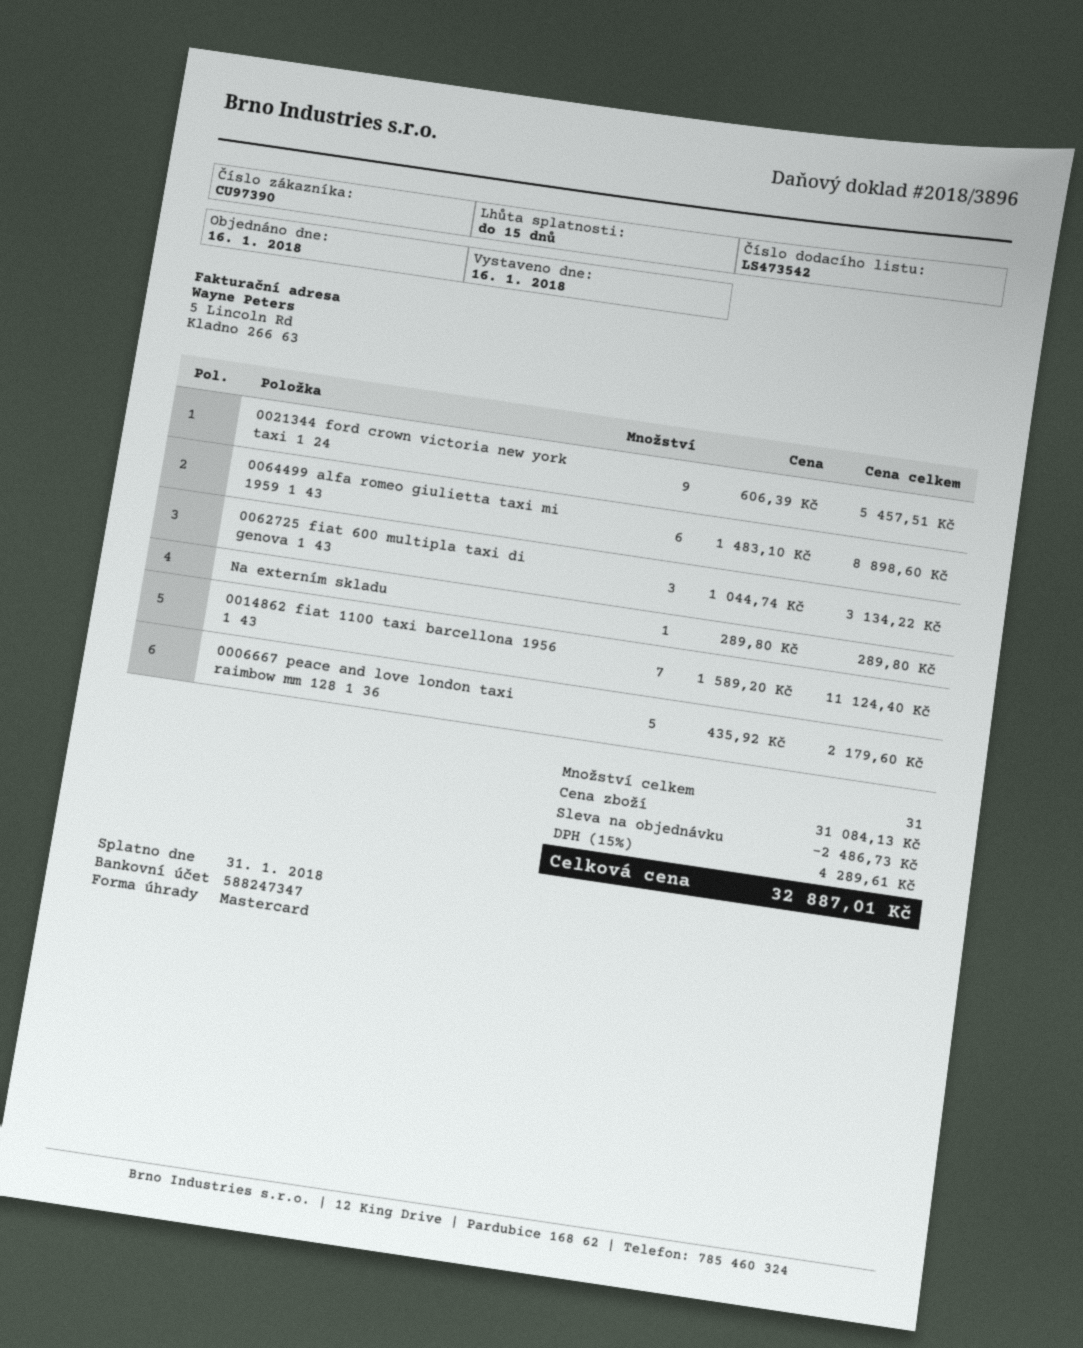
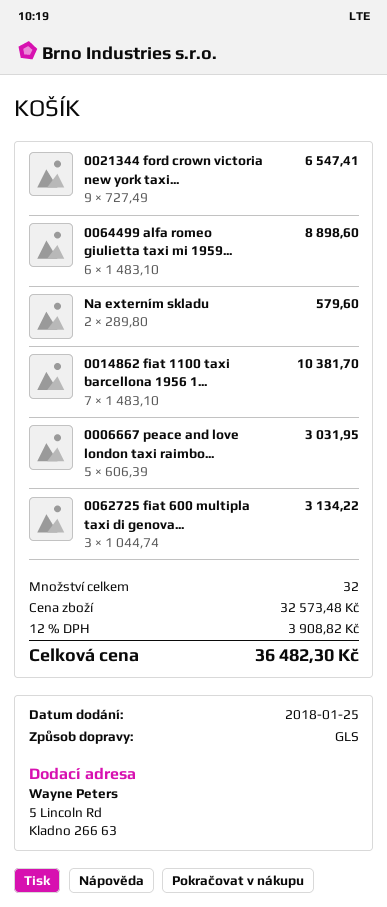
0021344 ford crown victoria new york taxi 1 24: 9 x 606.39 = 5457.51 -> 9 x 727.49 = 6547.41
Na externím skladu: 1 x 289.80 = 289.80 -> 2 x 289.80 = 579.60
0014862 fiat 1100 taxi barcellona 1956 1 43: 7 x 1589.20 = 11124.40 -> 7 x 1483.10 = 10381.70
0006667 peace and love london taxi raimbow mm 128 1 36: 5 x 435.92 = 2179.60 -> 5 x 606.39 = 3031.95
total quantity: 31 -> 32
subtotal: 31084.13 -> 32573.48
discount: 2486.73 -> none
tax: 15% = 4289.61 -> 12% = 3908.82
total: 32887.01 -> 36482.30

